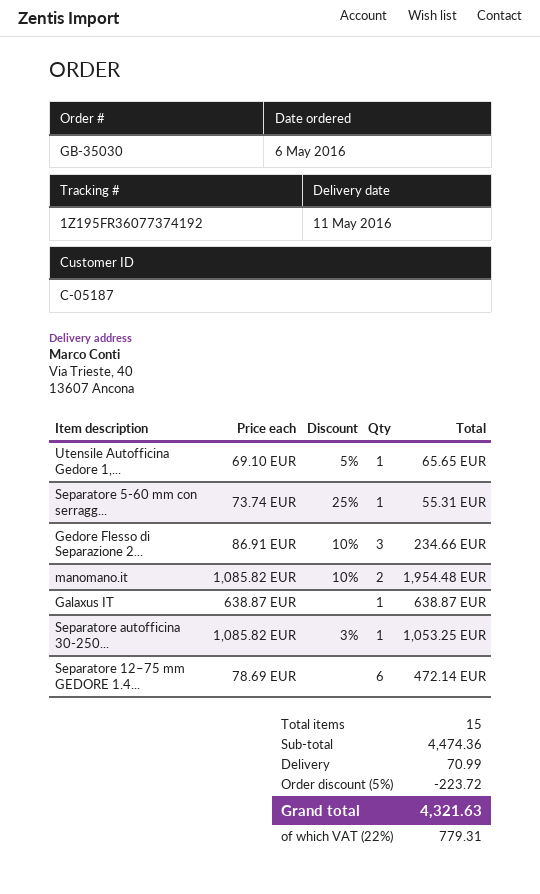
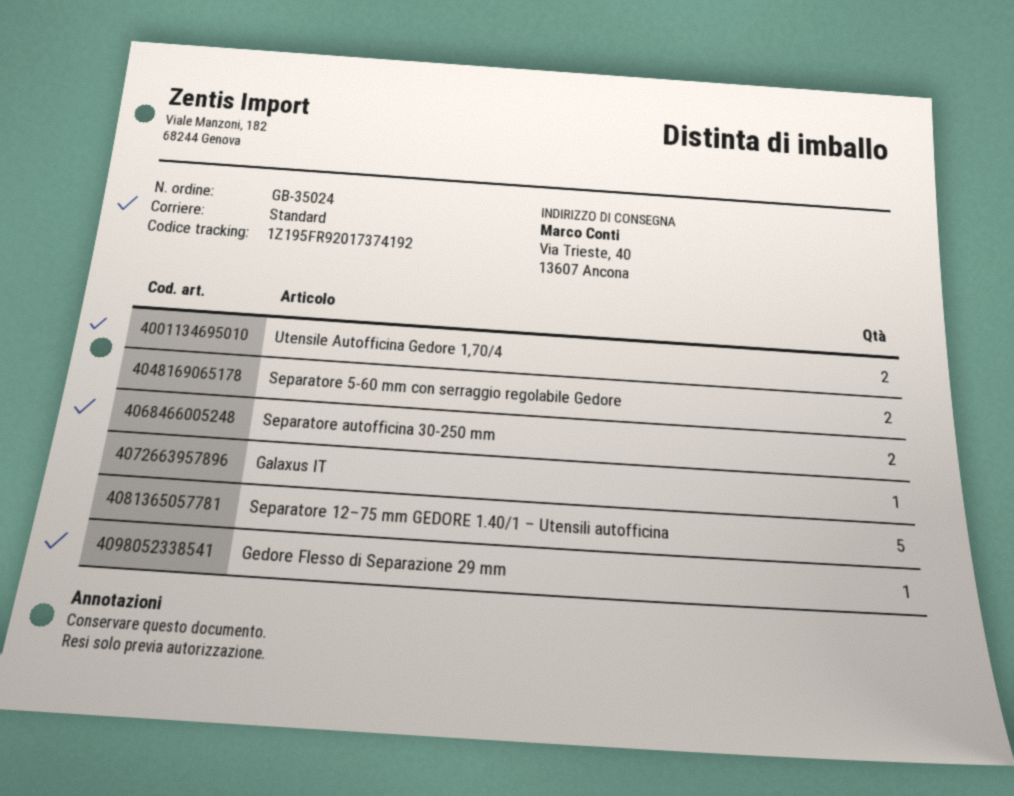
order number: GB-35030 -> GB-35024
tracking number: 1Z195FR36077374192 -> 1Z195FR92017374192
Utensile Autofficina Gedore 1,...: 1 -> 2
Separatore 5-60 mm con serragg...: 1 -> 2
Gedore Flesso di Separazione 2...: 3 -> 1
manomano.it: 2 -> none
Separatore autofficina 30-250...: 1 -> 2
Separatore 12–75 mm GEDORE 1.4...: 6 -> 5

